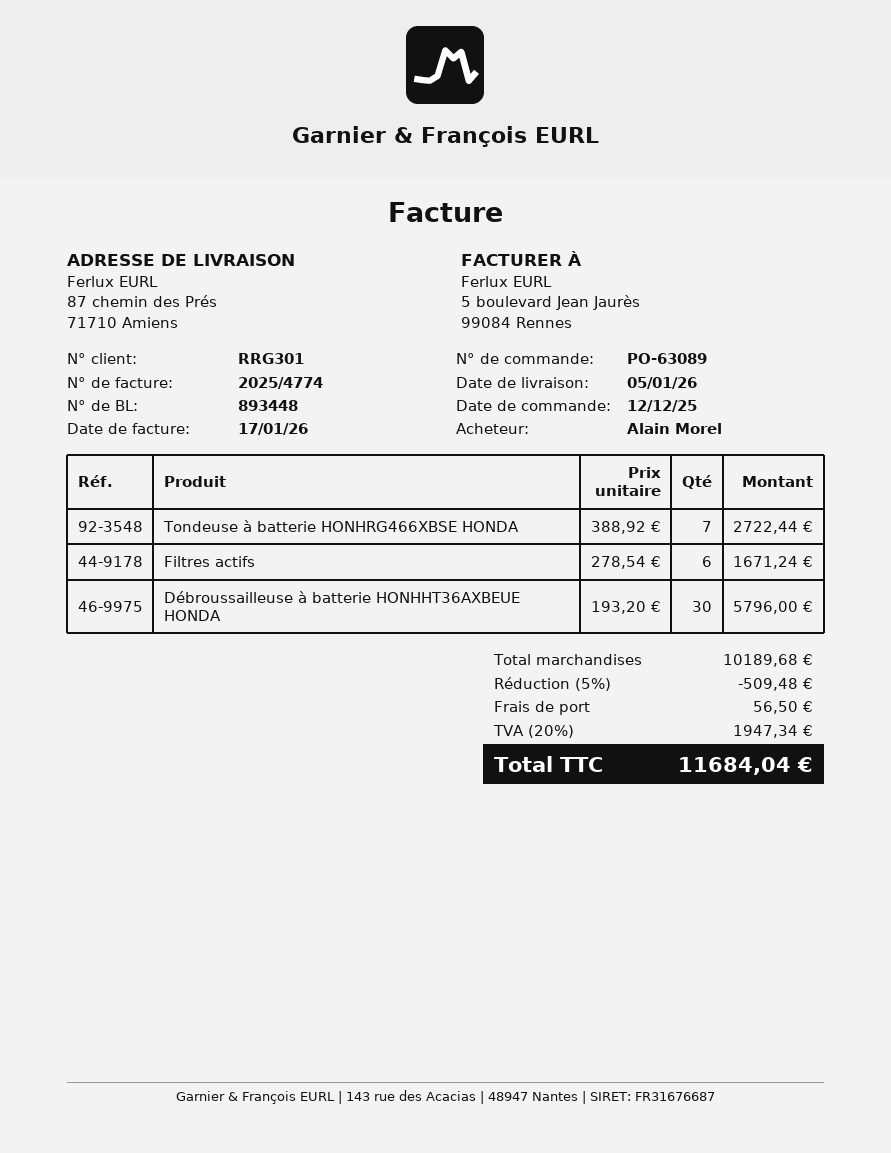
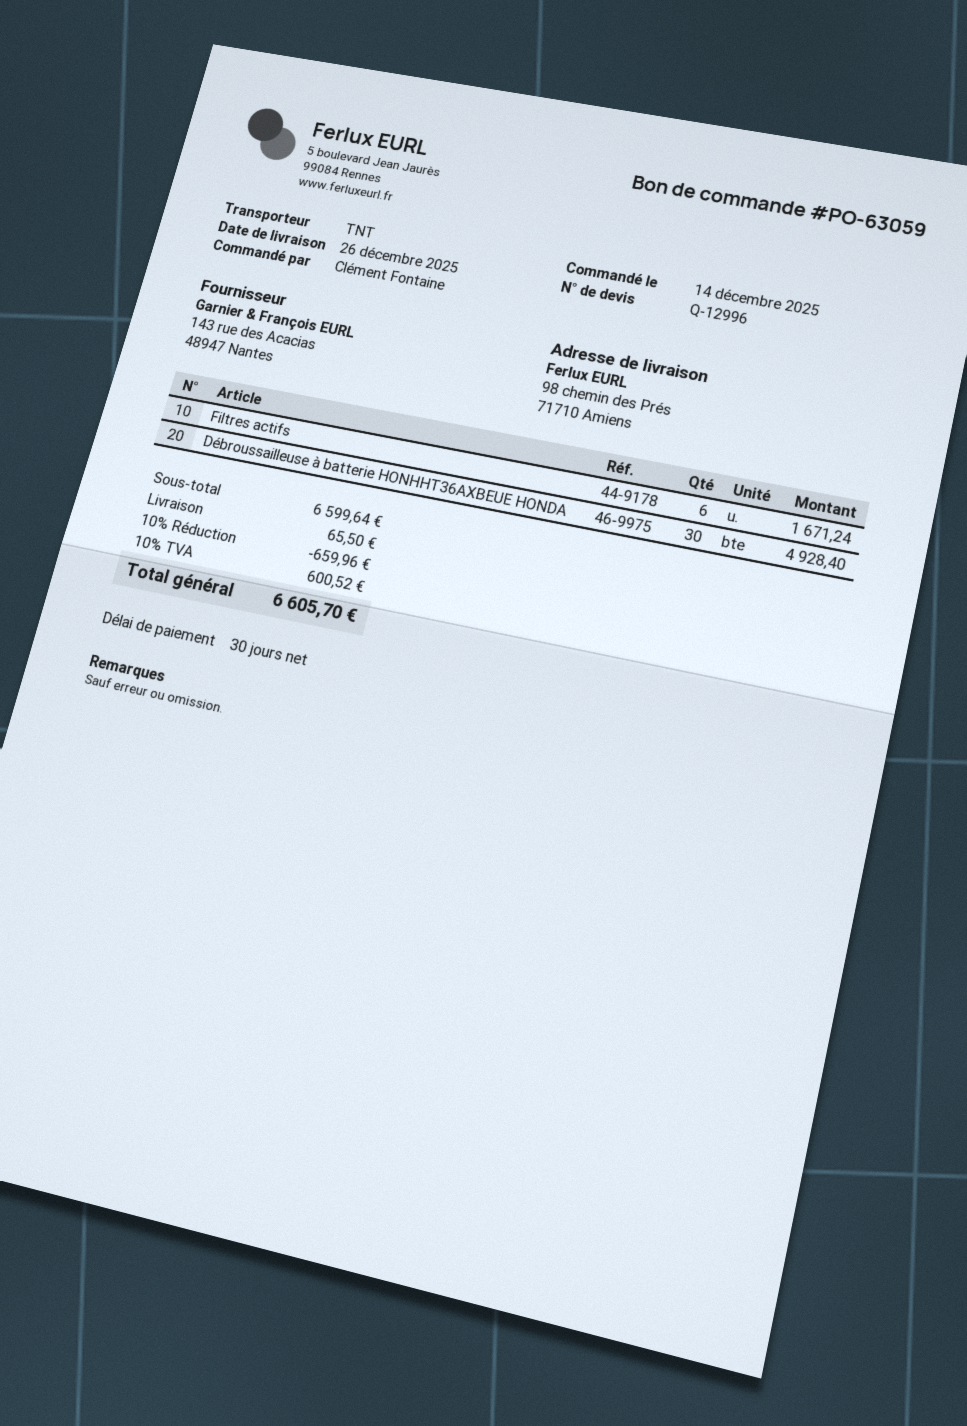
order number: PO-63089 -> PO-63059
order date: 2025-12-12 -> 2025-12-14
delivery date: 2026-01-05 -> 2025-12-26
ordered by: Alain Morel -> Clément Fontaine
ship to: 87 chemin des Prés, 71710 Amiens -> 98 chemin des Prés, 71710 Amiens
Tondeuse à batterie HONHRG466XBSE HONDA: 7 for 2722.44 -> none
Débroussailleuse à batterie HONHHT36AXBEUE HONDA: 30 for 5796.00 -> 30 for 4928.40
subtotal: 10189.68 -> 6599.64
discount: 5% = 509.48 -> 10% = 659.96
shipping: 56.50 -> 65.50
tax: 20% = 1947.34 -> 10% = 600.52
total: 11684.04 -> 6605.70

